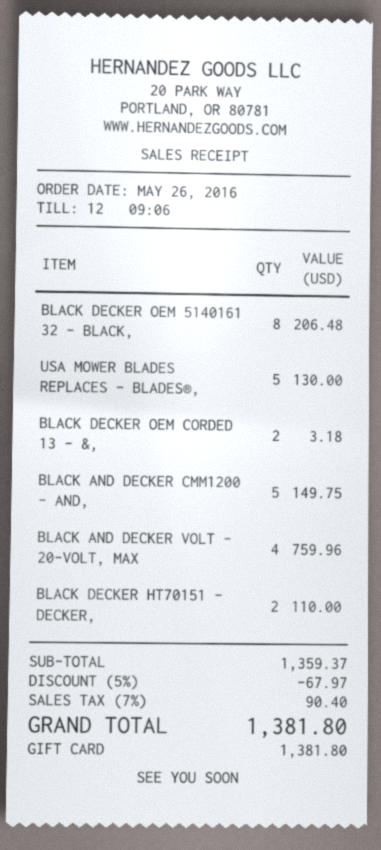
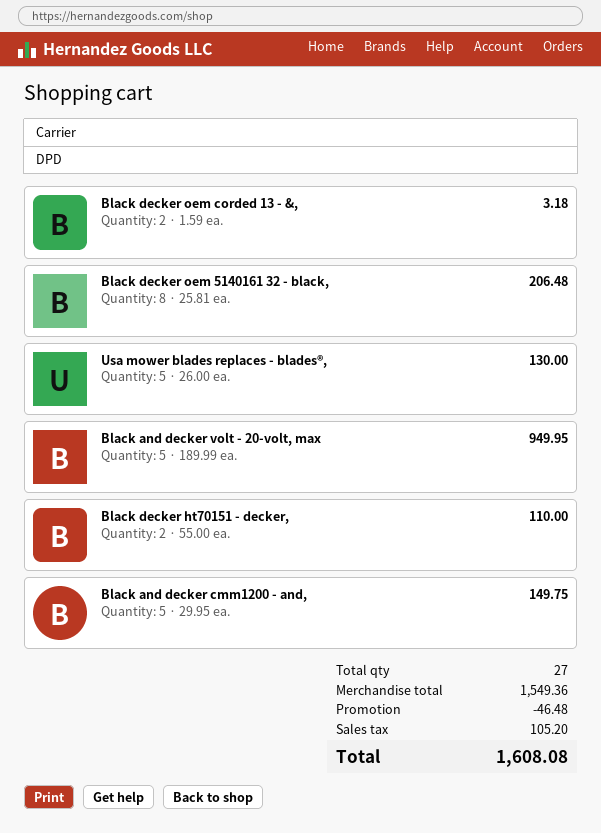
BLACK AND DECKER VOLT - 20-VOLT, MAX: 4 for 759.96 -> 5 for 949.95
subtotal: 1359.37 -> 1549.36
discount: 67.97 -> 46.48
tax: 90.40 -> 105.20
total: 1381.80 -> 1608.08

